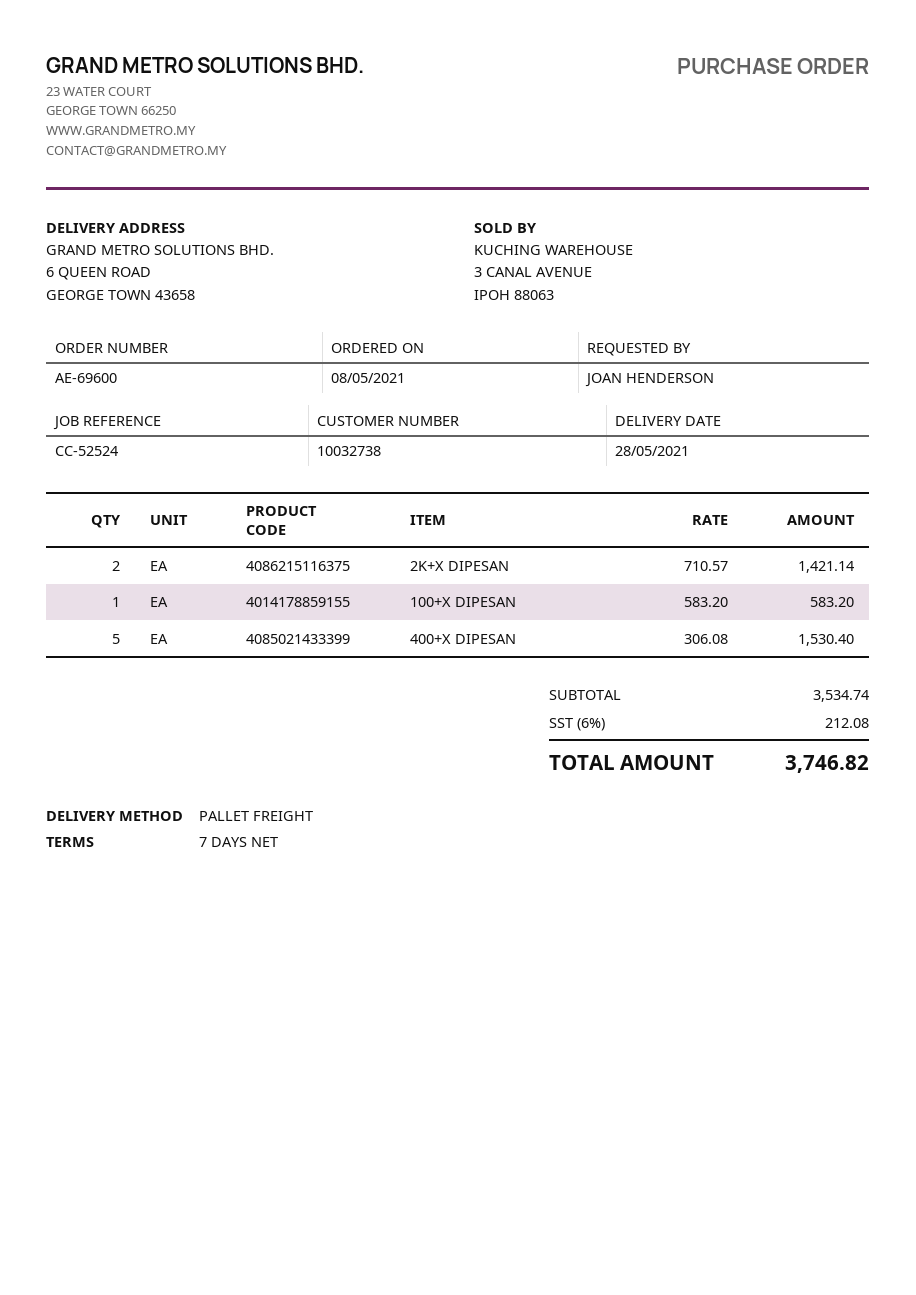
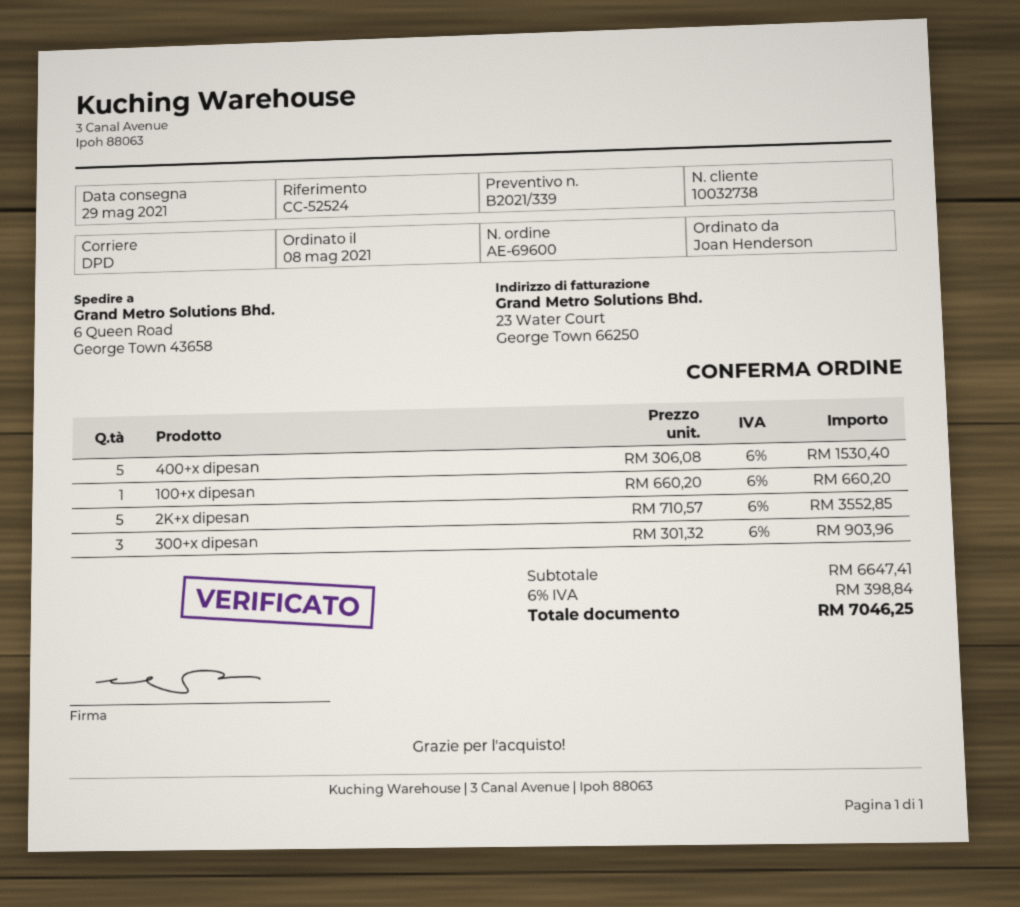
delivery date: 2021-05-28 -> 2021-05-29
shipping method: pallet freight -> DPD
2K+X DIPESAN: 2 x 710.57 = 1421.14 -> 5 x 710.57 = 3552.85
100+X DIPESAN: 1 x 583.20 = 583.20 -> 1 x 660.20 = 660.20
300+x dipesan: none -> 3 x 301.32 = 903.96
subtotal: 3534.74 -> 6647.41
tax: 6% = 212.08 -> 6% = 398.84
total: 3746.82 -> 7046.25

